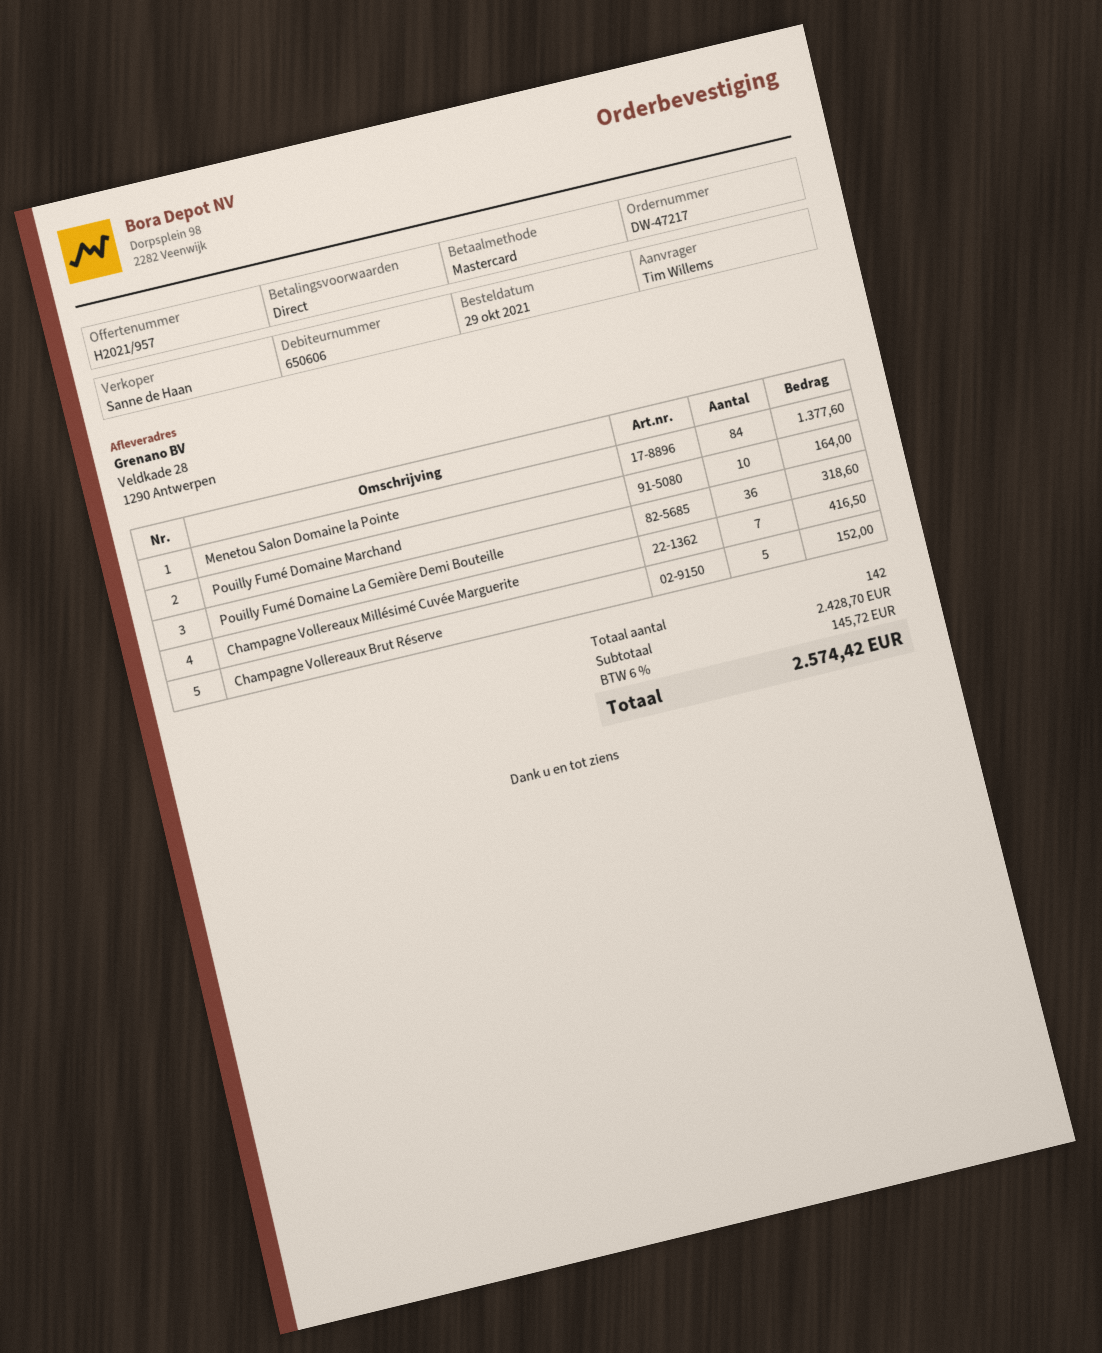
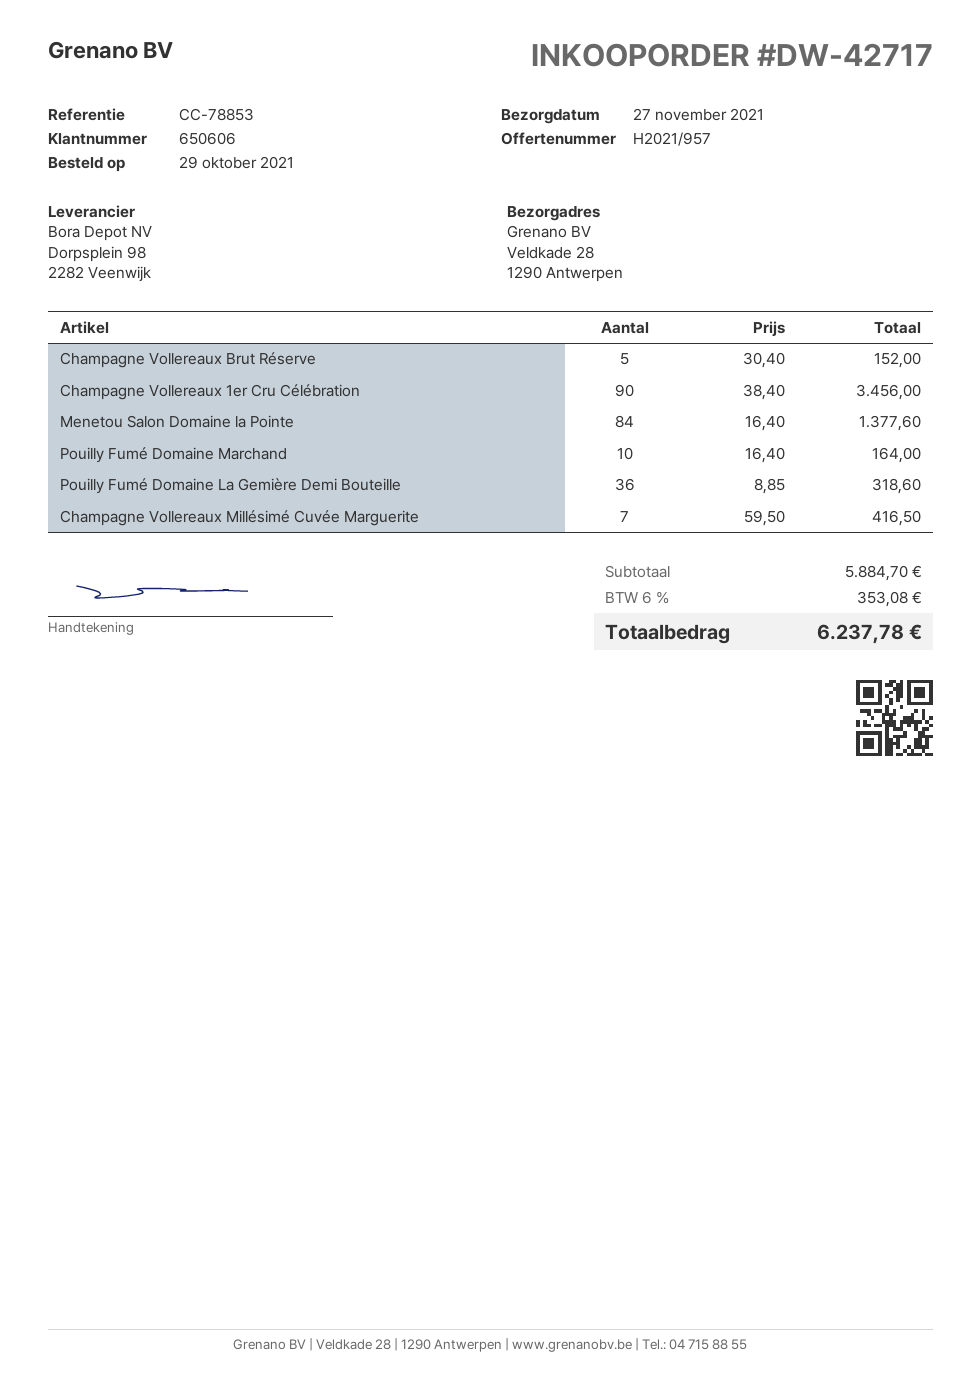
order number: DW-47217 -> DW-42717
Champagne Vollereaux 1er Cru Célébration: none -> 90 for 3456.00
subtotal: 2428.70 -> 5884.70
tax: 6% = 145.72 -> 6% = 353.08
total: 2574.42 -> 6237.78

